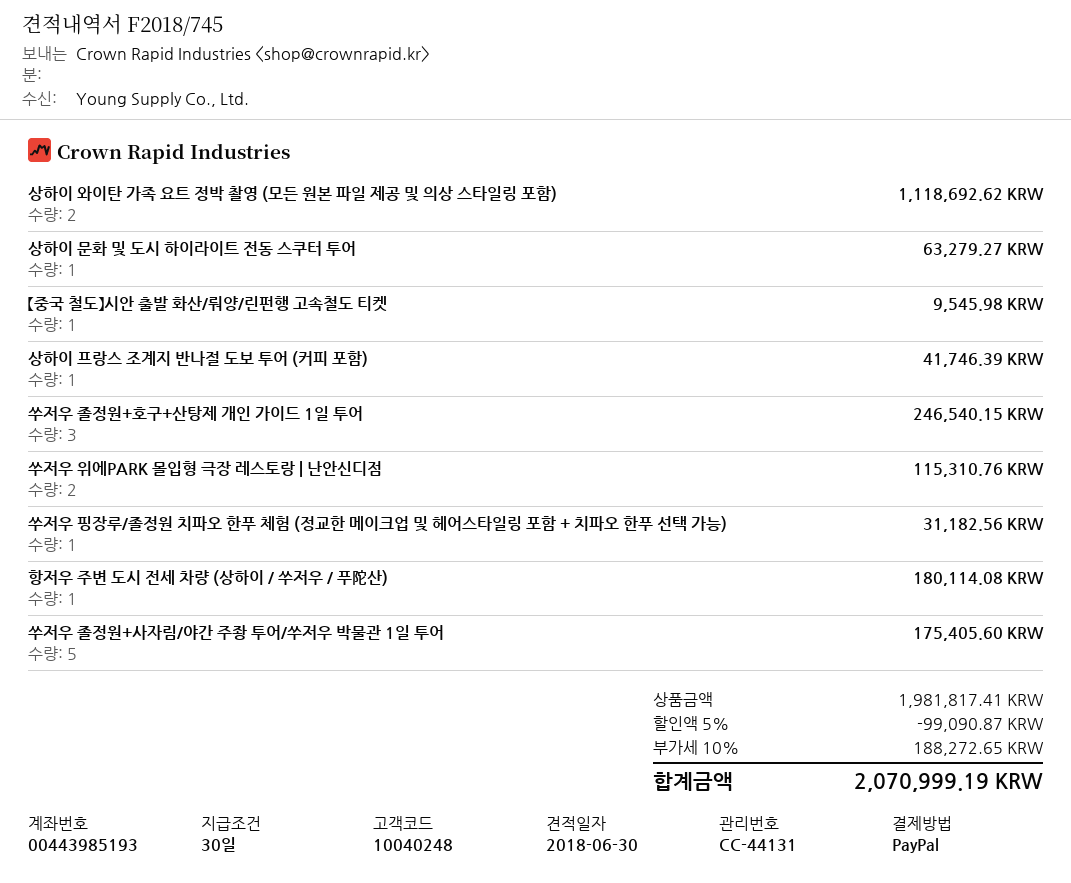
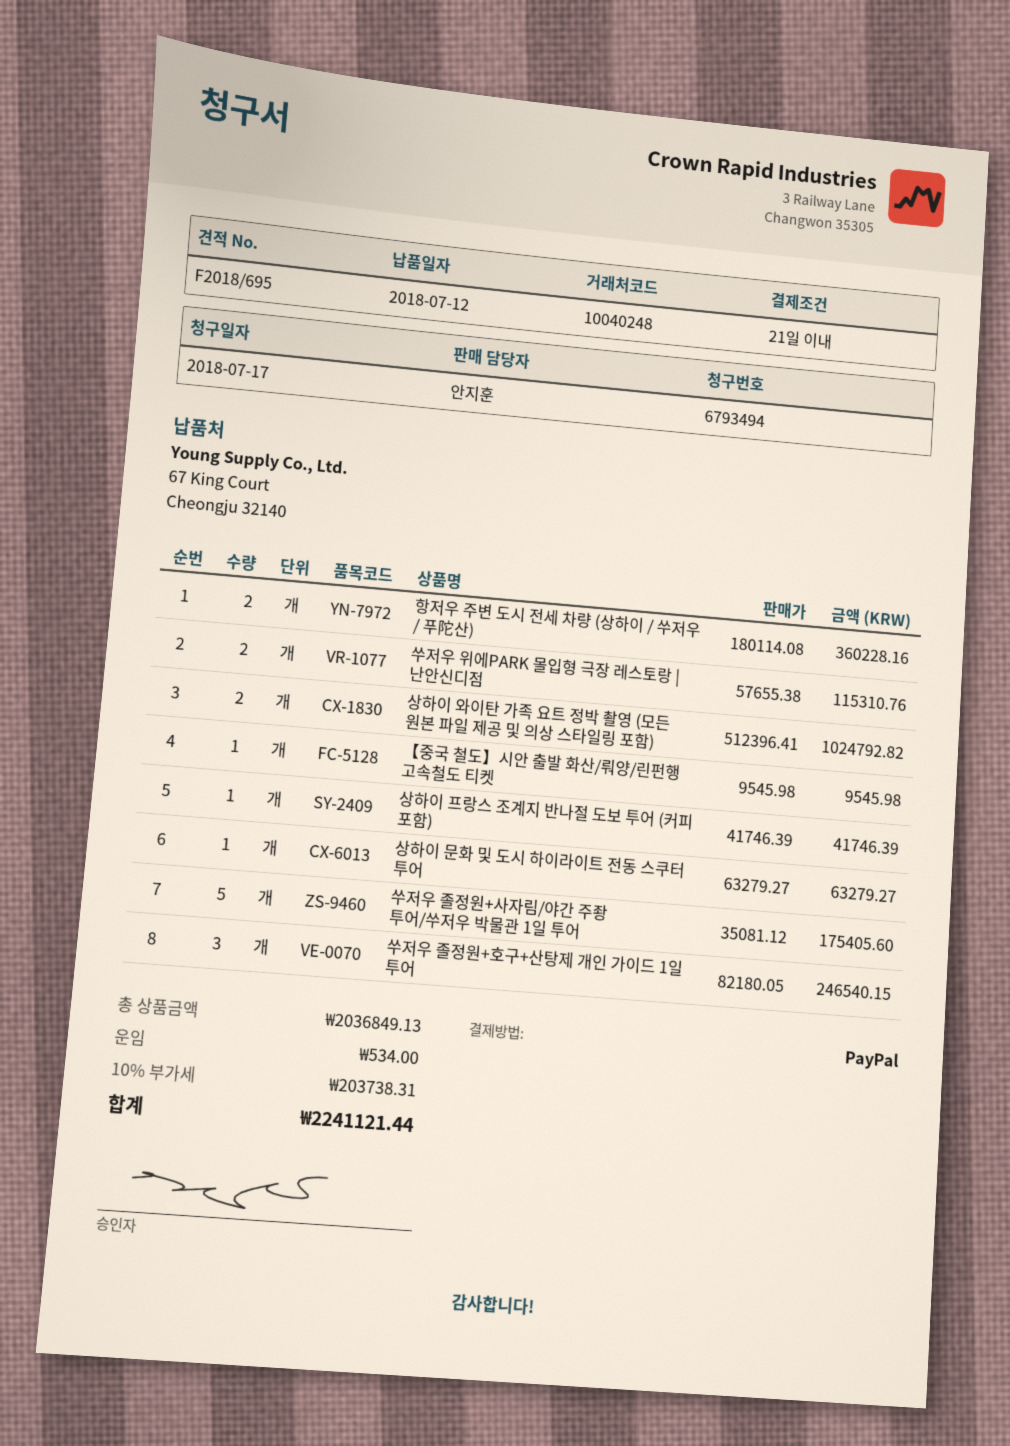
quote number: F2018/745 -> F2018/695
payment terms: 30 days -> 21 days
상하이 와이탄 가족 요트 정박 촬영 (모든 원본 파일 제공 및 의상 스타일링 포함): 2 for 1118692.62 -> 2 for 1024792.82
쑤저우 핑장루/졸정원 치파오 한푸 체험 (정교한 메이크업 및 헤어스타일링 포함 + 치파오 한푸 선택 가능): 1 for 31182.56 -> none
항저우 주변 도시 전세 차량 (상하이 / 쑤저우 / 푸陀산): 1 for 180114.08 -> 2 for 360228.16
subtotal: 1981817.41 -> 2036849.13
discount: 5% = 99090.87 -> none
shipping: none -> 534.00
tax: 10% = 188272.65 -> 10% = 203738.31
total: 2070999.19 -> 2241121.44

